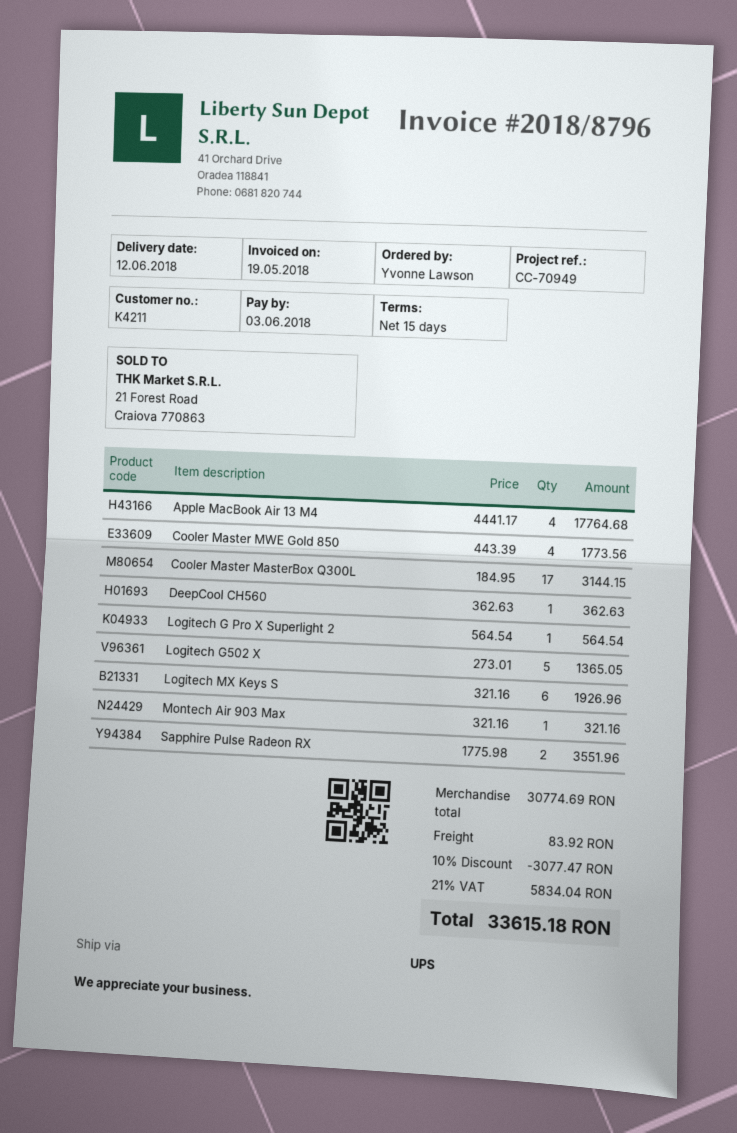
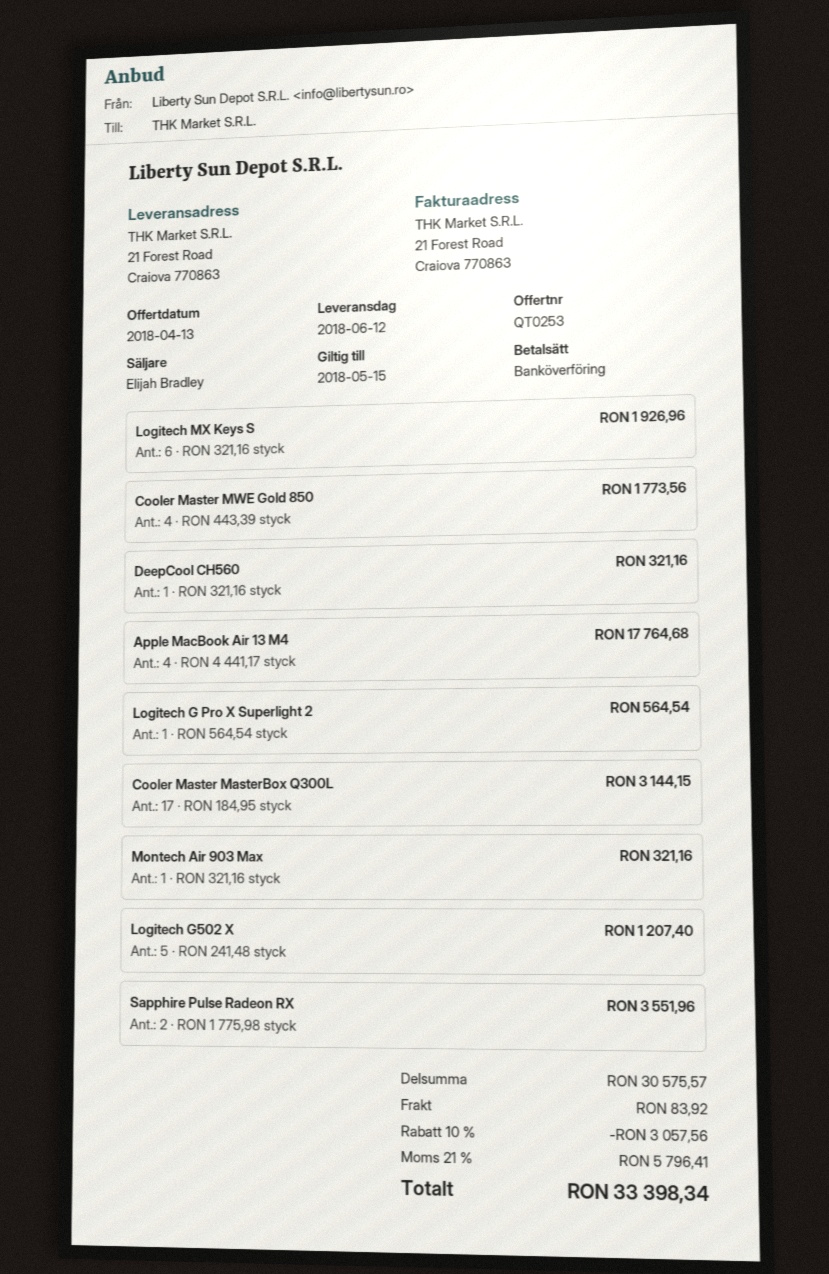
DeepCool CH560: 1 x 362.63 = 362.63 -> 1 x 321.16 = 321.16
Logitech G502 X: 5 x 273.01 = 1365.05 -> 5 x 241.48 = 1207.40
subtotal: 30774.69 -> 30575.57
discount: 10% = 3077.47 -> 10% = 3057.56
tax: 21% = 5834.04 -> 21% = 5796.41
total: 33615.18 -> 33398.34

